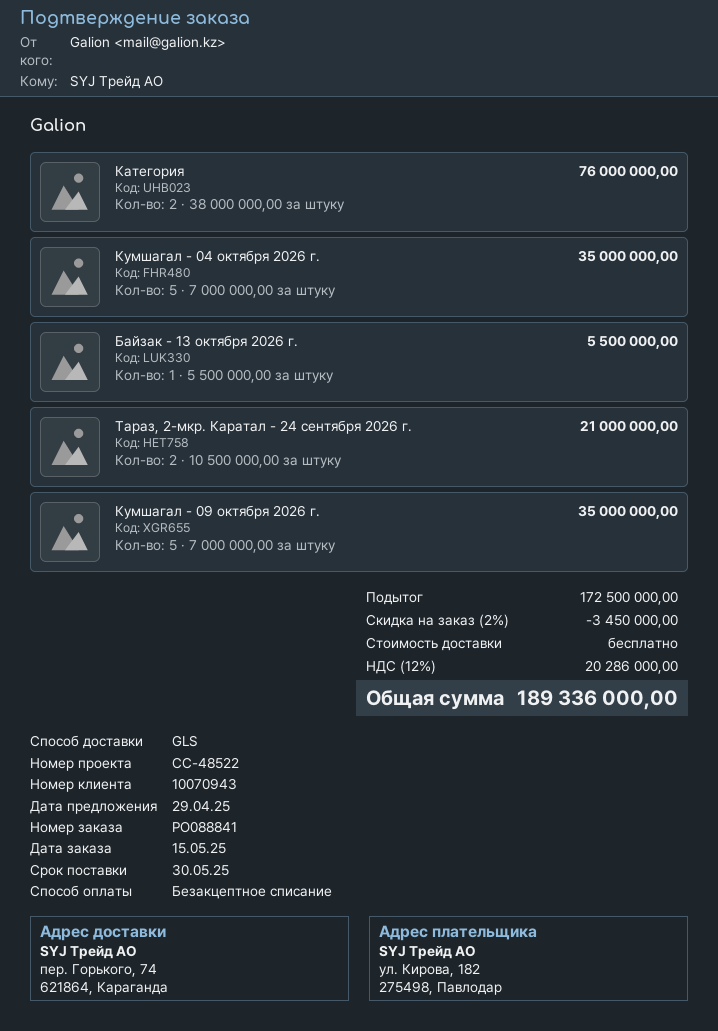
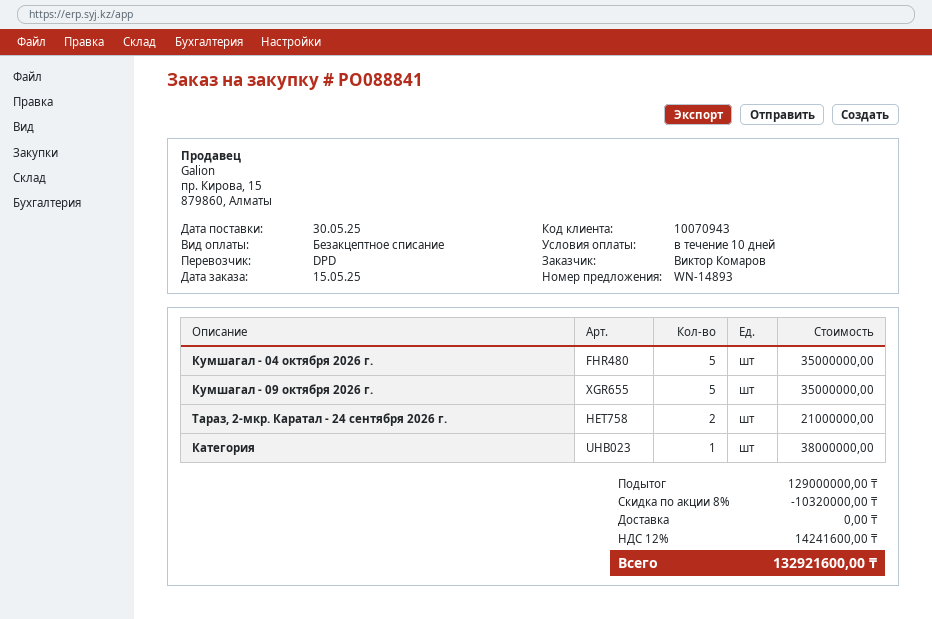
shipping method: GLS -> DPD
Категория: 2 for 76000000.00 -> 1 for 38000000.00
Байзак - 13 октября 2026 г.: 1 for 5500000.00 -> none
subtotal: 172500000.00 -> 129000000.00
discount: 2% = 3450000.00 -> 8% = 10320000.00
tax: 12% = 20286000.00 -> 12% = 14241600.00
total: 189336000.00 -> 132921600.00

